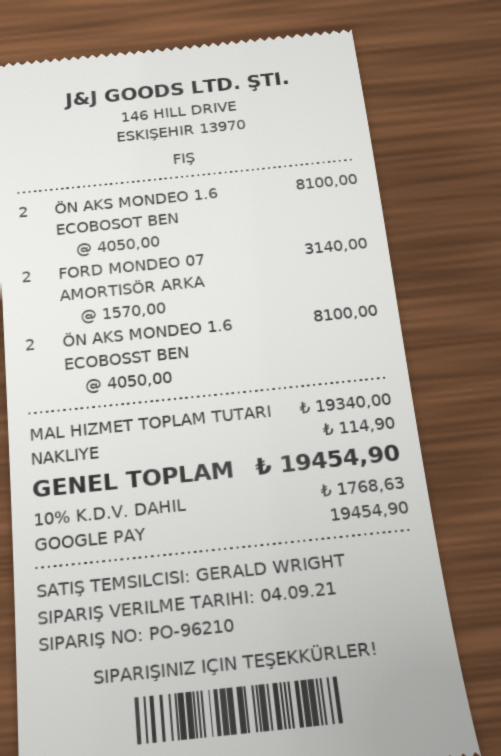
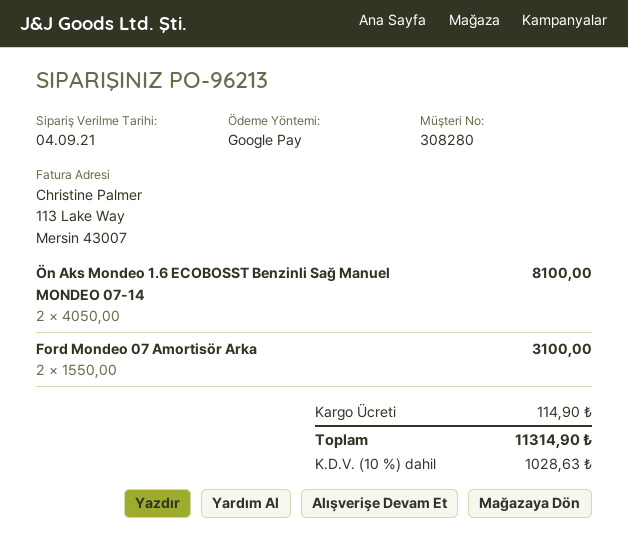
order number: PO-96210 -> PO-96213
ÖN AKS MONDEO 1.6 ECOBOSOT BEN: 2 x 4050.00 = 8100.00 -> none
FORD MONDEO 07 AMORTISÖR ARKA: 2 x 1570.00 = 3140.00 -> 2 x 1550.00 = 3100.00
tax: 10% = 1768.63 -> 10% = 1028.63
total: 19454.90 -> 11314.90

